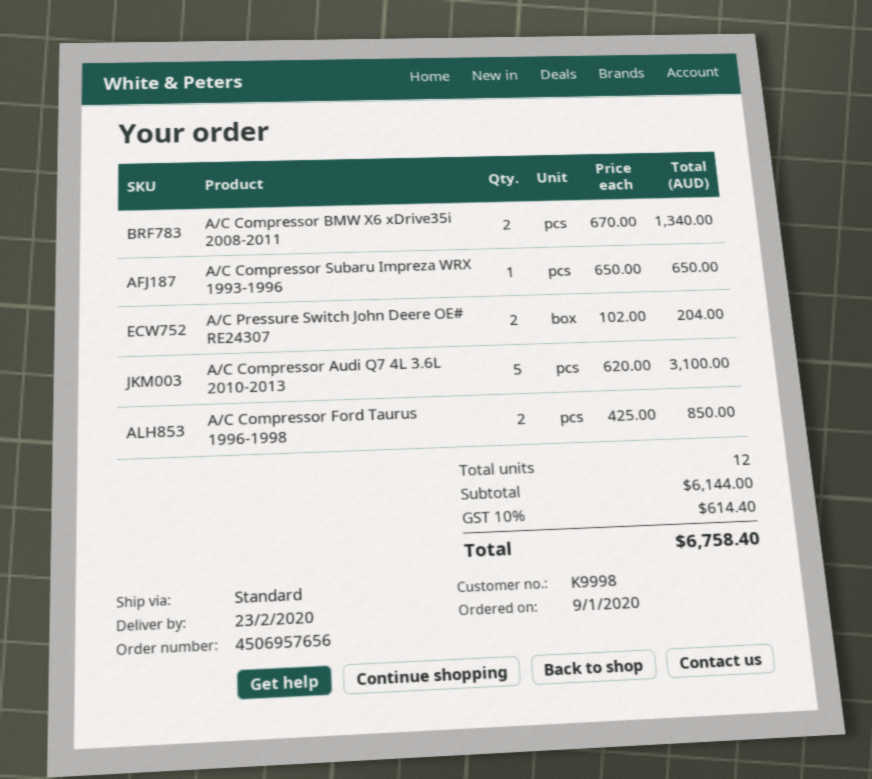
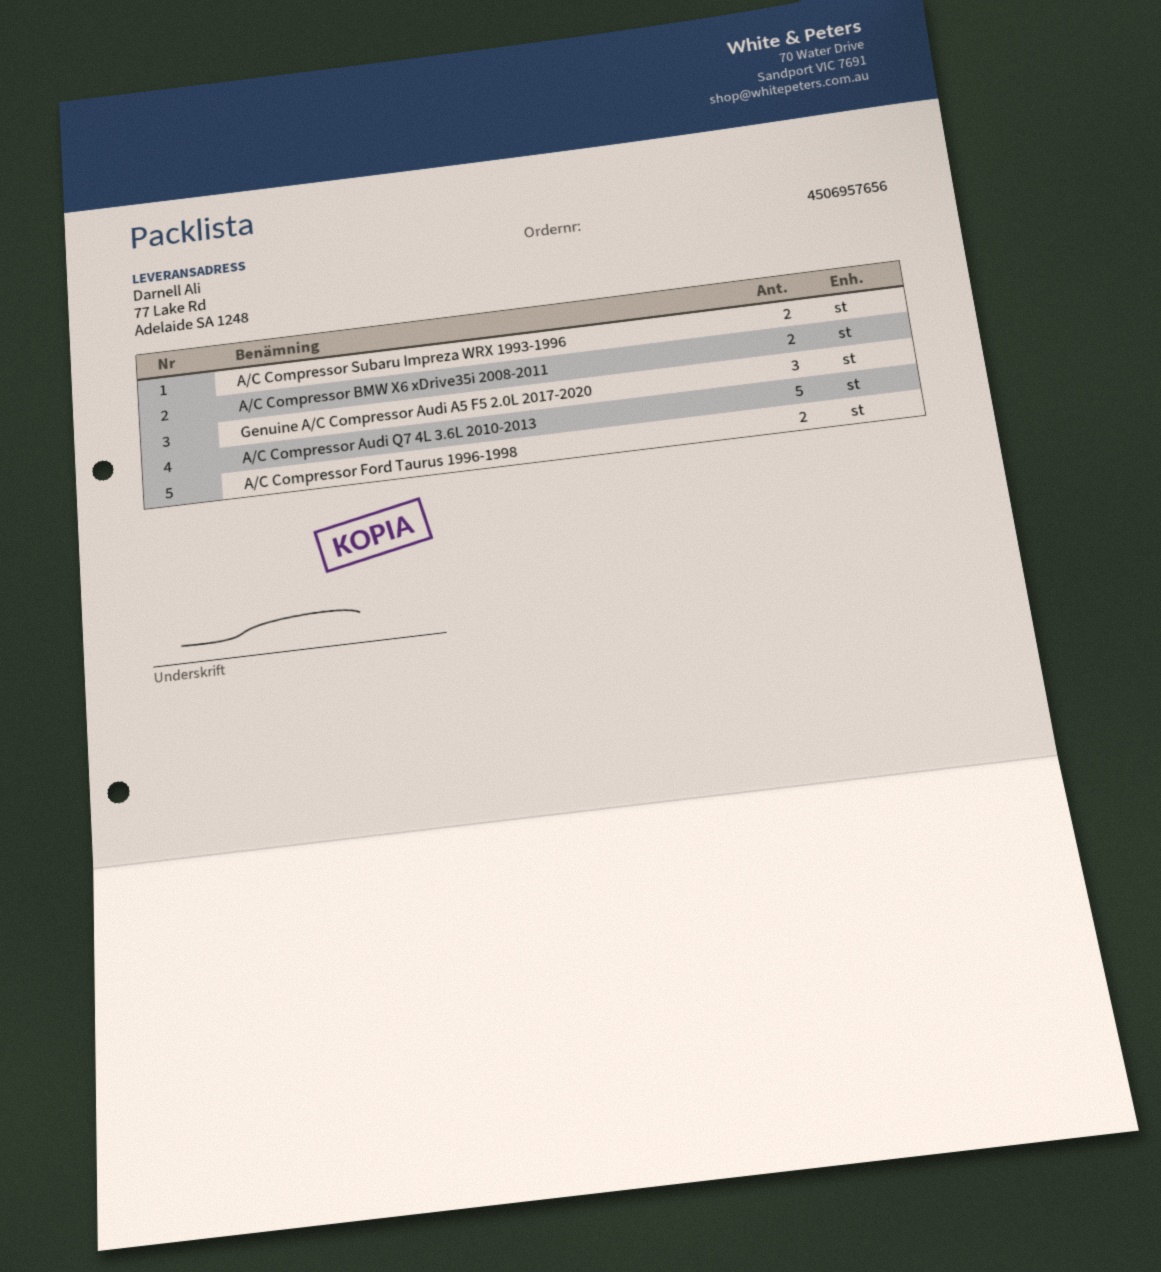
A/C Compressor Subaru Impreza WRX 1993-1996: 1 -> 2
A/C Pressure Switch John Deere OE# RE24307: 2 -> none
Genuine A/C Compressor Audi A5 F5 2.0L 2017-2020: none -> 3

